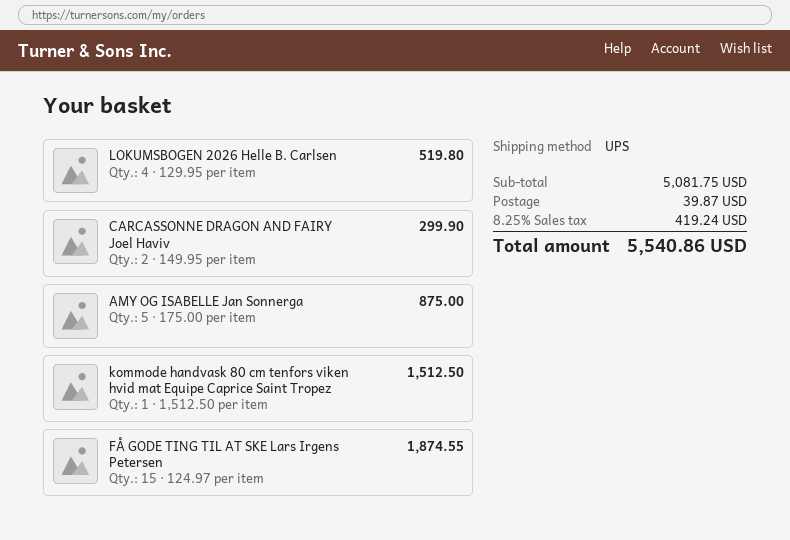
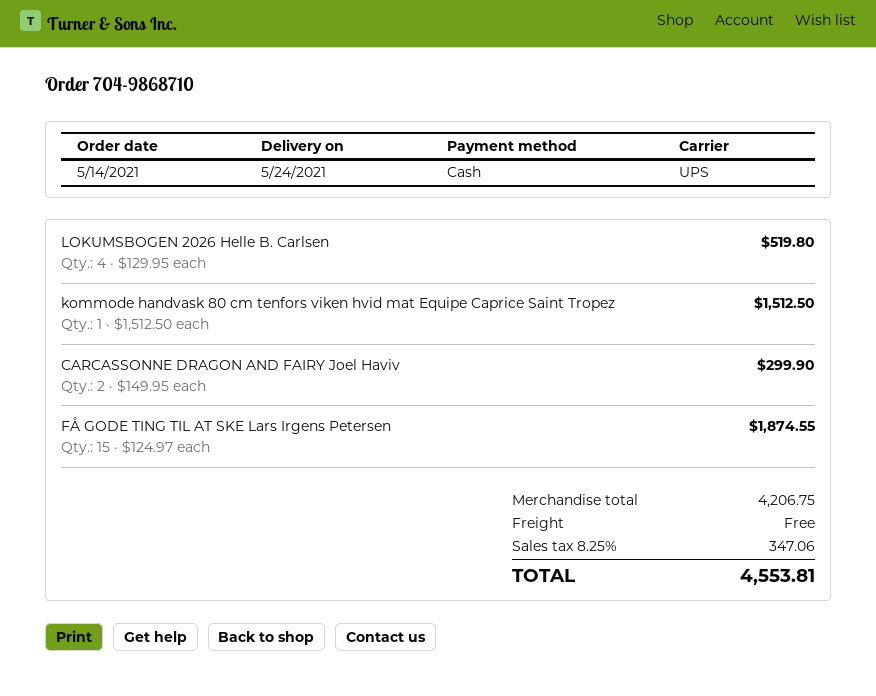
AMY OG ISABELLE Jan Sonnerga: 5 x 175.00 = 875.00 -> none
subtotal: 5081.75 -> 4206.75
shipping: 39.87 -> 0.00
tax: 8.25% = 419.24 -> 8.25% = 347.06
total: 5540.86 -> 4553.81

